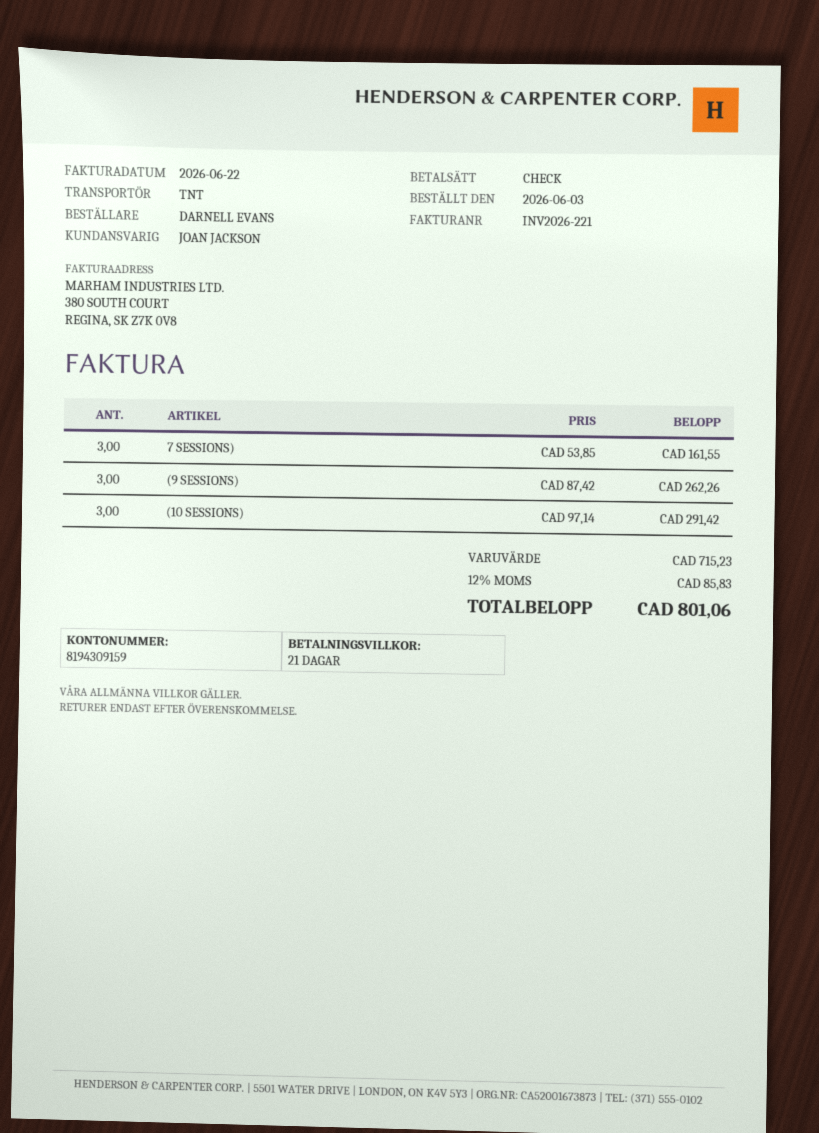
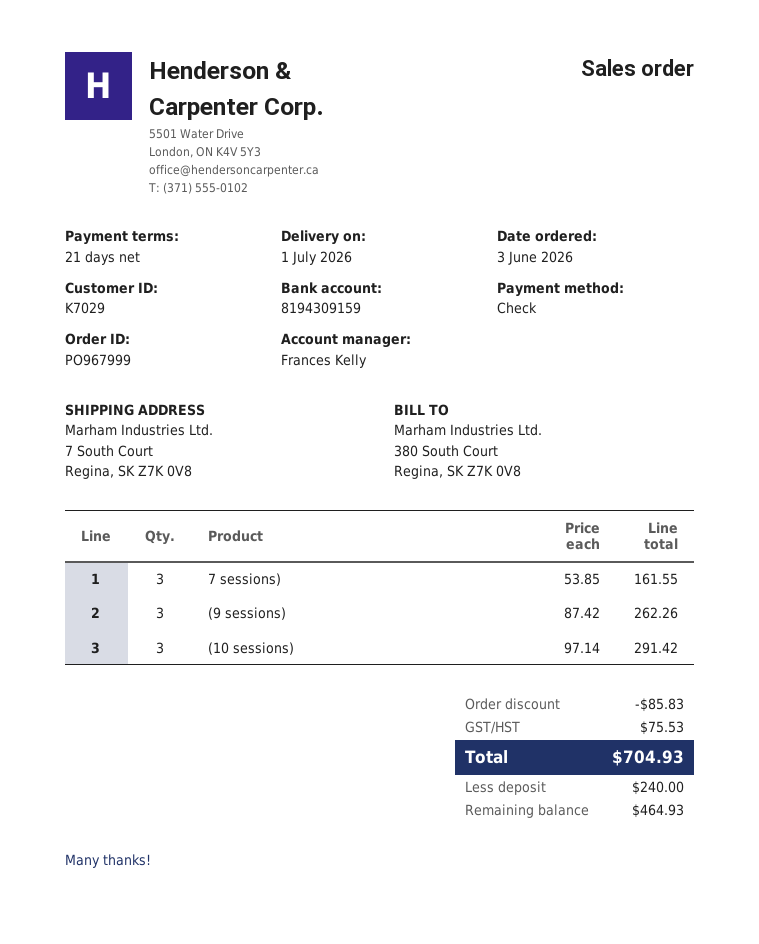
sales rep: JOAN JACKSON -> Frances Kelly
discount: none -> 85.83
tax: 85.83 -> 75.53
total: 801.06 -> 704.93

